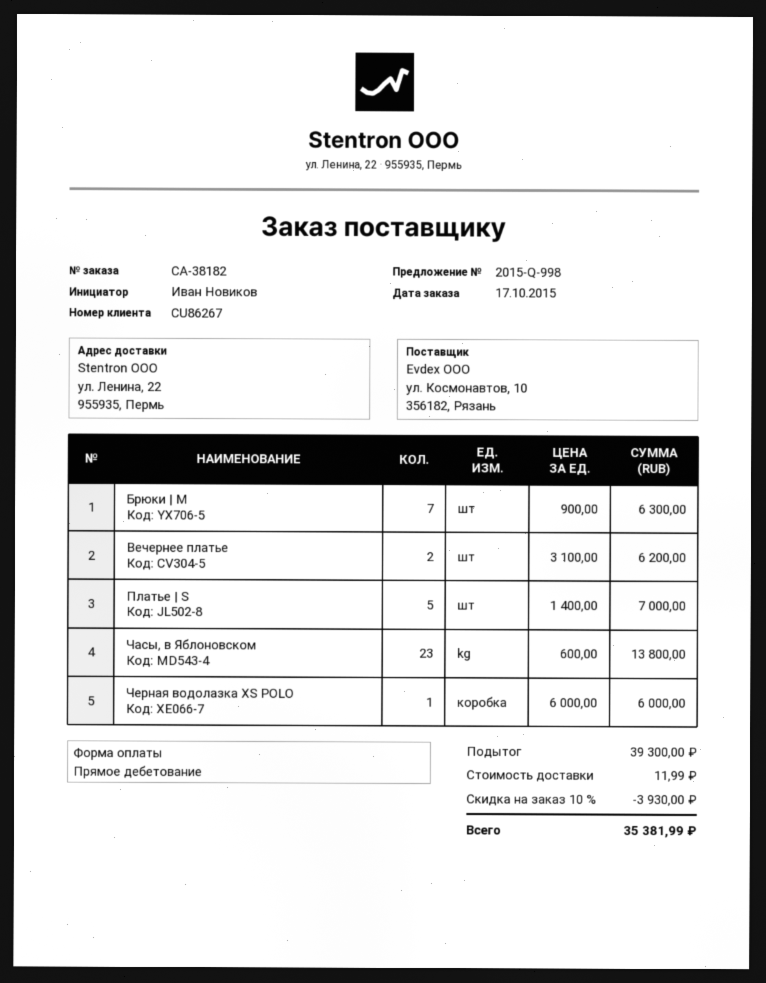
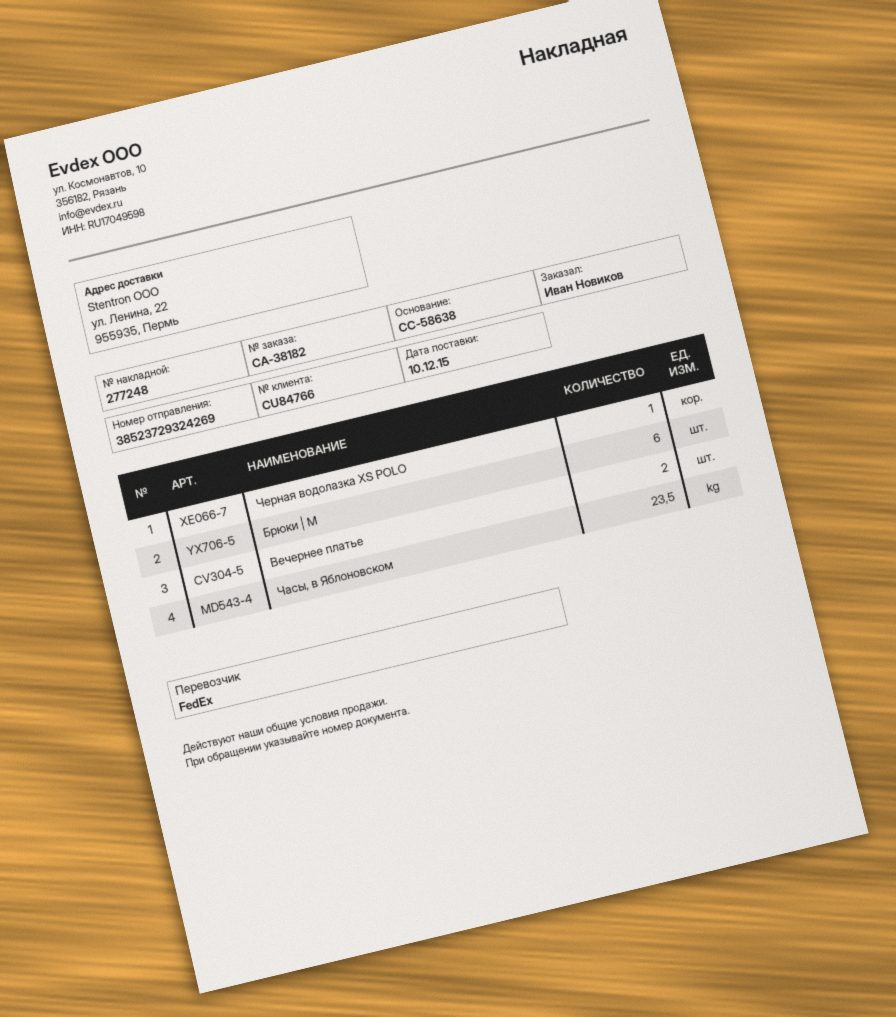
customer number: CU86267 -> CU84766
Брюки | М: 7 -> 6
Платье | S: 5 -> none
Часы, в Яблоновском: 23 -> 23.5

